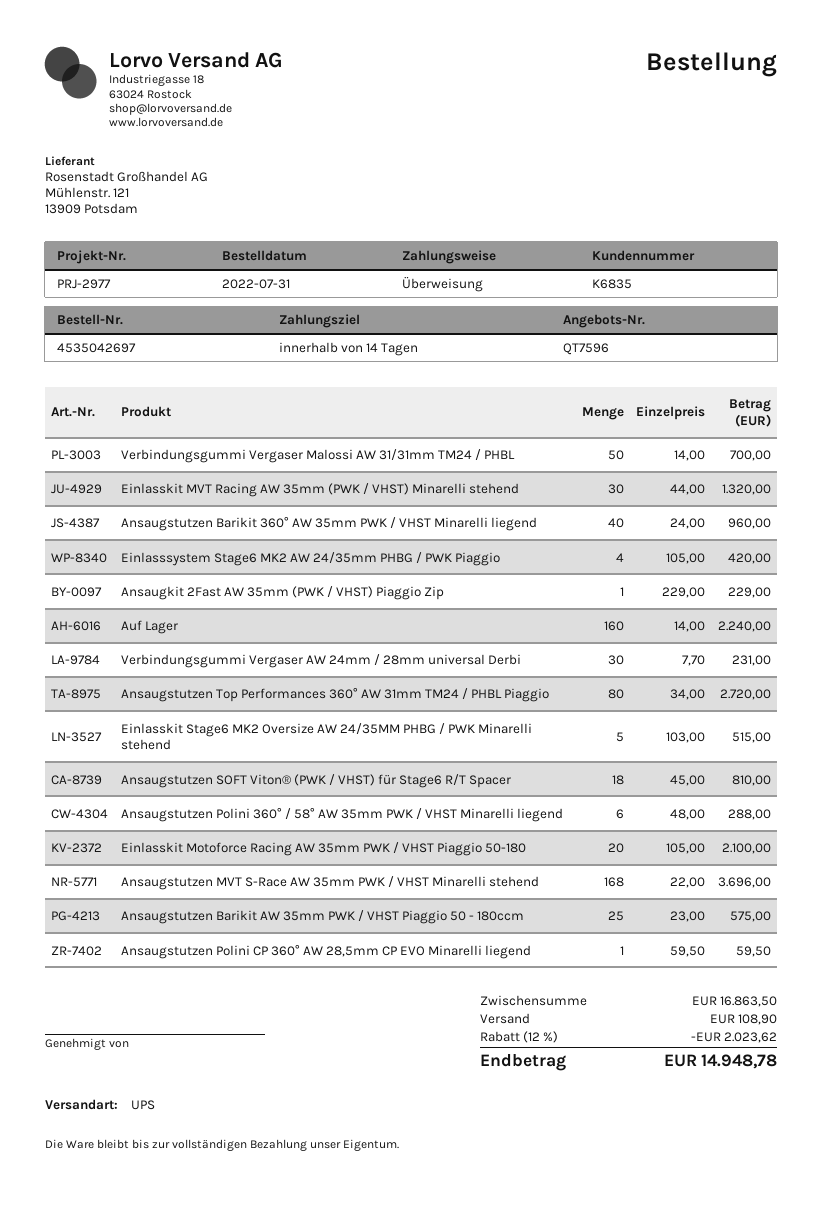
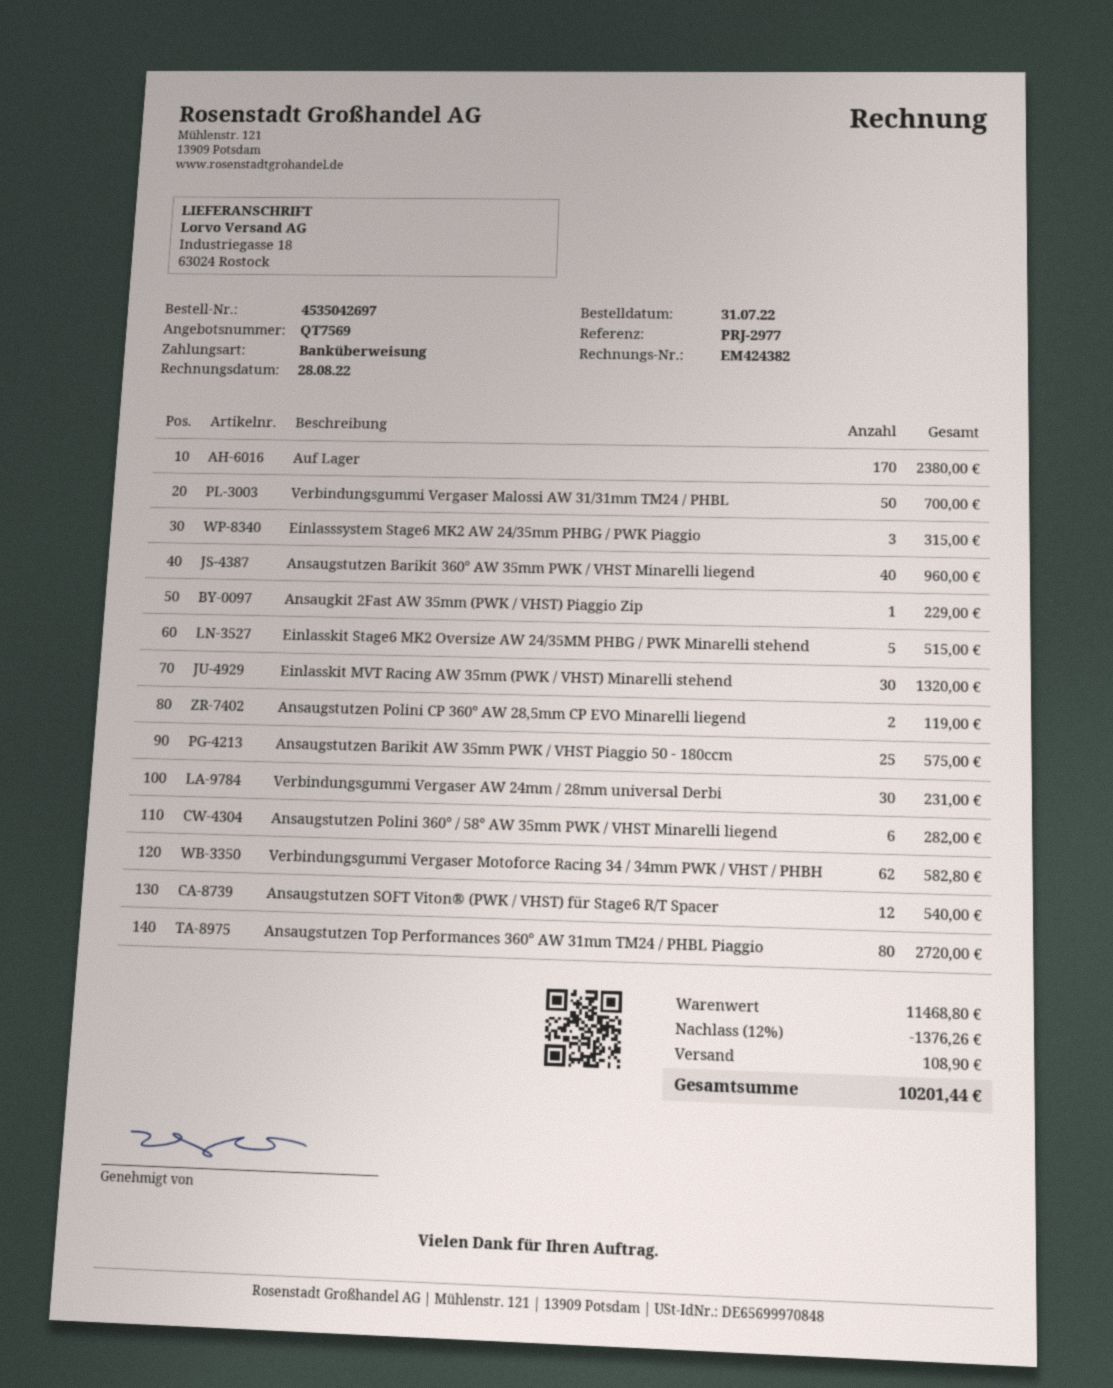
quote number: QT7596 -> QT7569
Einlasssystem Stage6 MK2 AW 24/35mm PHBG / PWK Piaggio: 4 for 420.00 -> 3 for 315.00
Auf Lager: 160 for 2240.00 -> 170 for 2380.00
Ansaugstutzen SOFT Viton® (PWK / VHST) für Stage6 R/T Spacer: 18 for 810.00 -> 12 for 540.00
Ansaugstutzen Polini 360° / 58° AW 35mm PWK / VHST Minarelli liegend: 6 for 288.00 -> 6 for 282.00
Einlasskit Motoforce Racing AW 35mm PWK / VHST Piaggio 50-180: 20 for 2100.00 -> none
Ansaugstutzen MVT S-Race AW 35mm PWK / VHST Minarelli stehend: 168 for 3696.00 -> none
Ansaugstutzen Polini CP 360° AW 28,5mm CP EVO Minarelli liegend: 1 for 59.50 -> 2 for 119.00
Verbindungsgummi Vergaser Motoforce Racing 34 / 34mm PWK / VHST / PHBH: none -> 62 for 582.80
subtotal: 16863.50 -> 11468.80
discount: 12% = 2023.62 -> 12% = 1376.26
total: 14948.78 -> 10201.44

